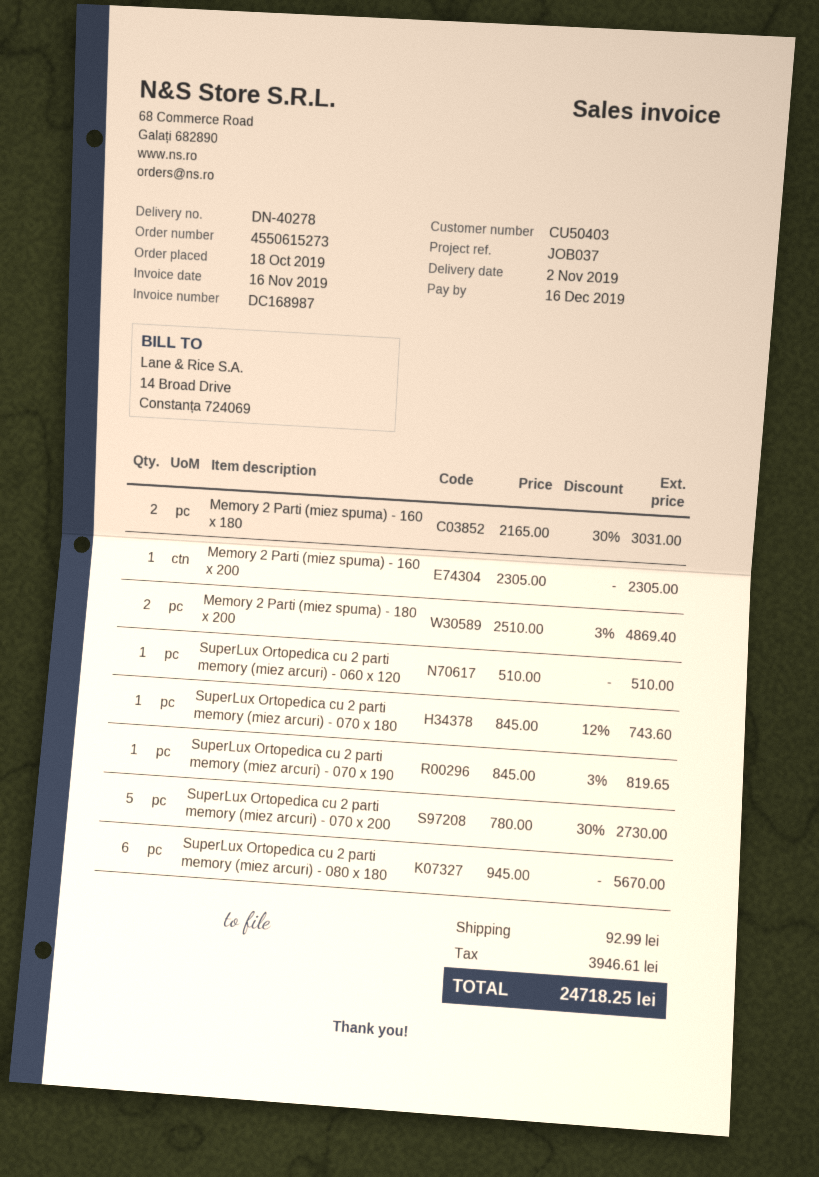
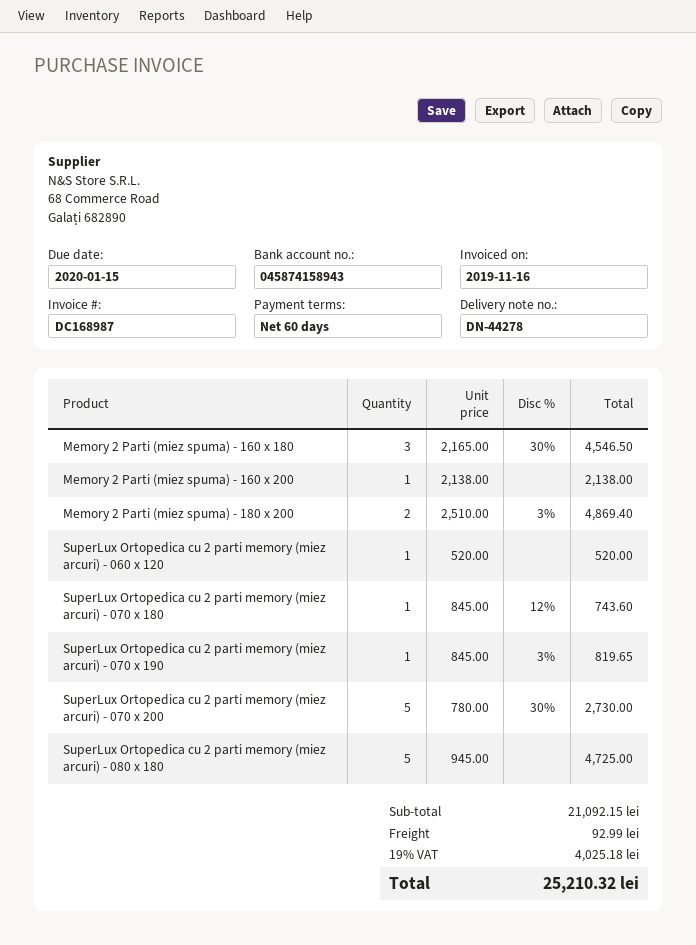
delivery note number: DN-40278 -> DN-44278
due date: 2019-12-16 -> 2020-01-15
Memory 2 Parti (miez spuma) - 160 x 180: 2 x 2165.00 - 30% = 3031.00 -> 3 x 2165.00 - 30% = 4546.50
Memory 2 Parti (miez spuma) - 160 x 200: 1 x 2305.00 = 2305.00 -> 1 x 2138.00 = 2138.00
SuperLux Ortopedica cu 2 parti memory (miez arcuri) - 060 x 120: 1 x 510.00 = 510.00 -> 1 x 520.00 = 520.00
SuperLux Ortopedica cu 2 parti memory (miez arcuri) - 080 x 180: 6 x 945.00 = 5670.00 -> 5 x 945.00 = 4725.00
tax: 3946.61 -> 4025.18
total: 24718.25 -> 25210.32

